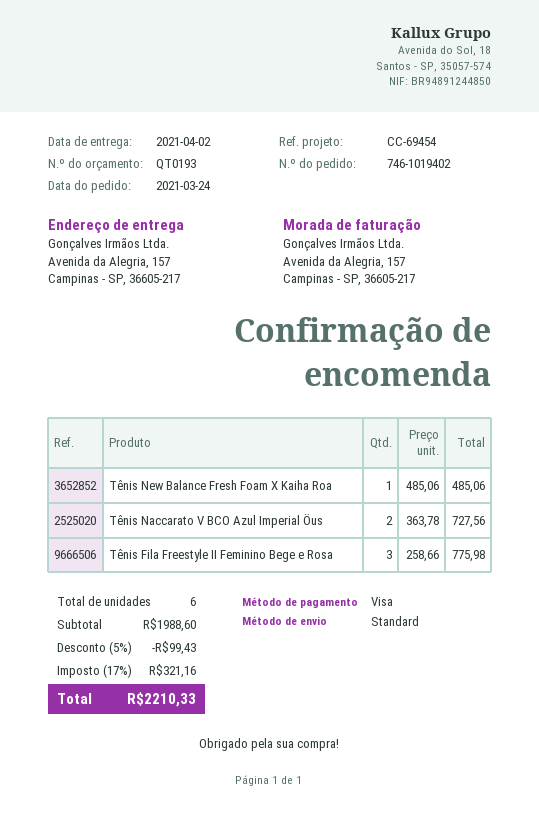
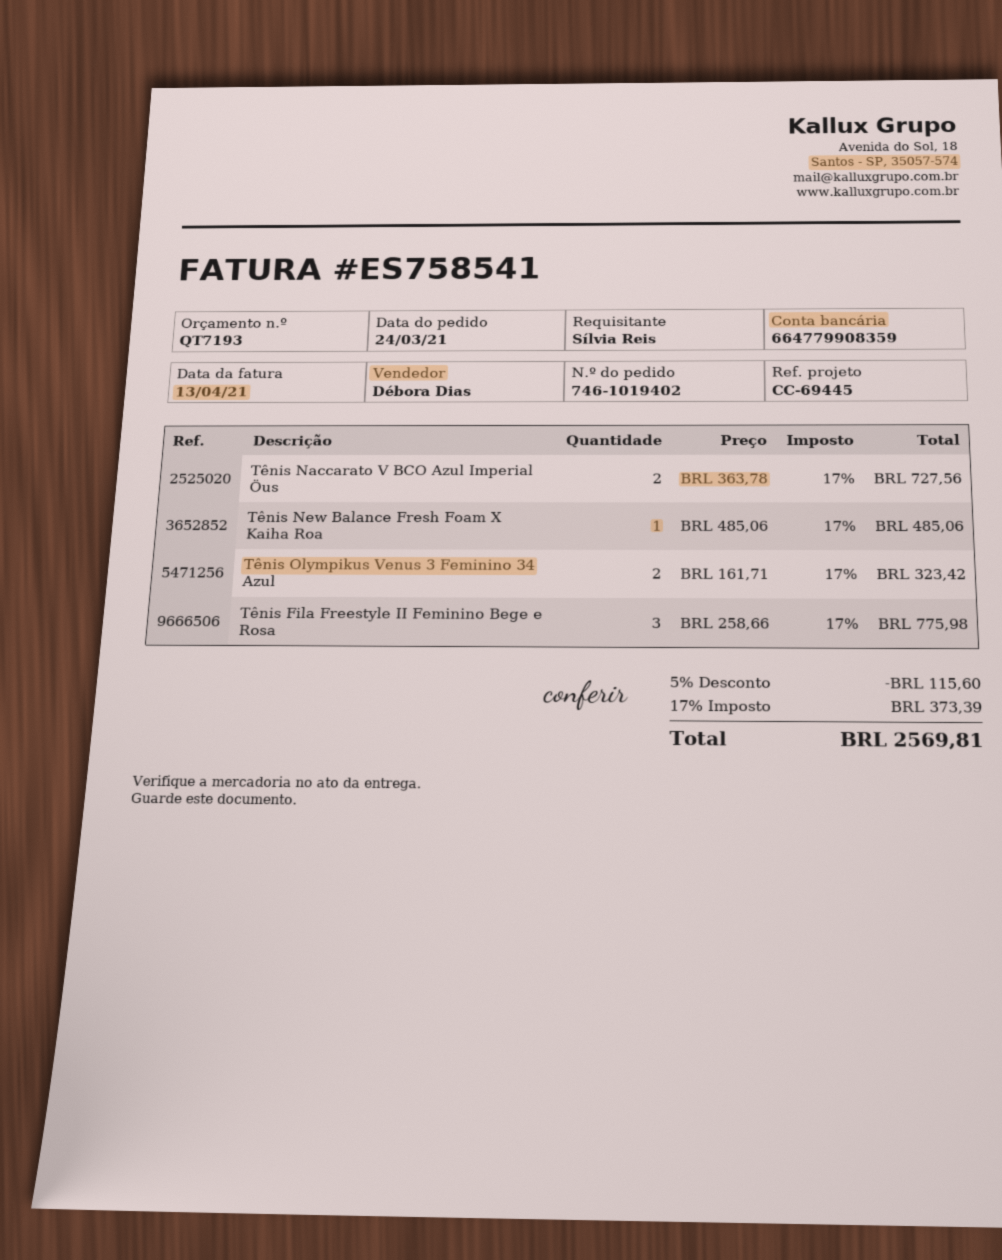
quote number: QT0193 -> QT7193
reference: CC-69454 -> CC-69445
Tênis Olympikus Venus 3 Feminino 34 Azul: none -> 2 x 161.71 = 323.42
discount: 5% = 99.43 -> 5% = 115.60
tax: 17% = 321.16 -> 17% = 373.39
total: 2210.33 -> 2569.81

